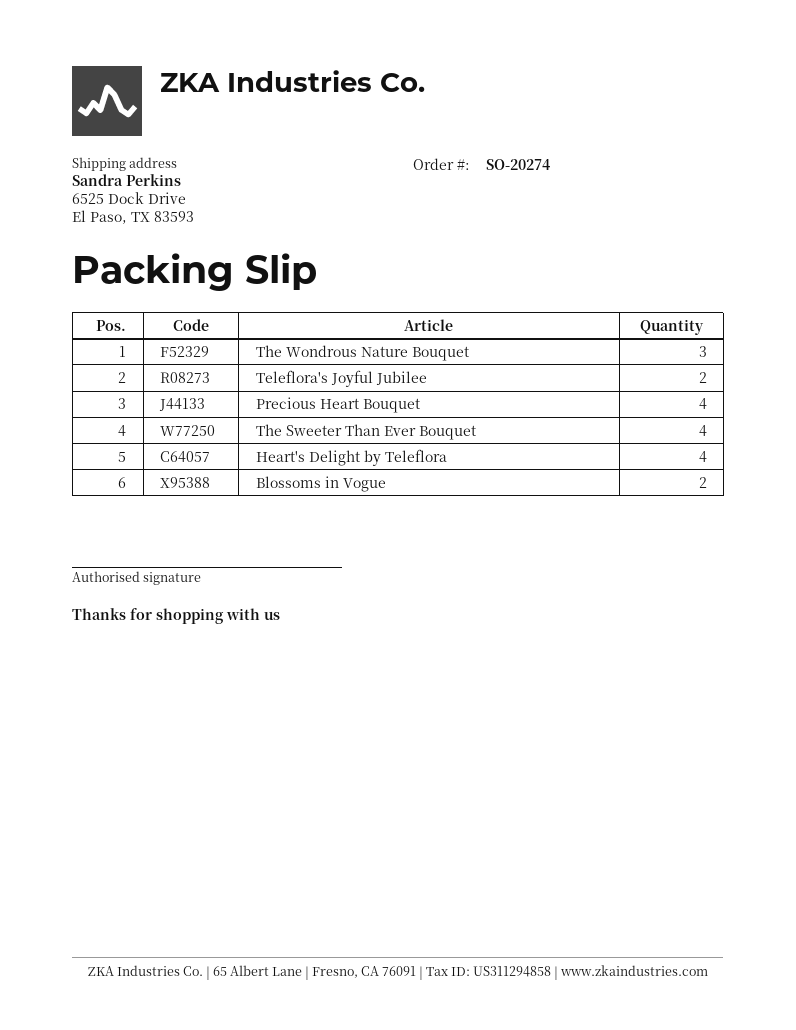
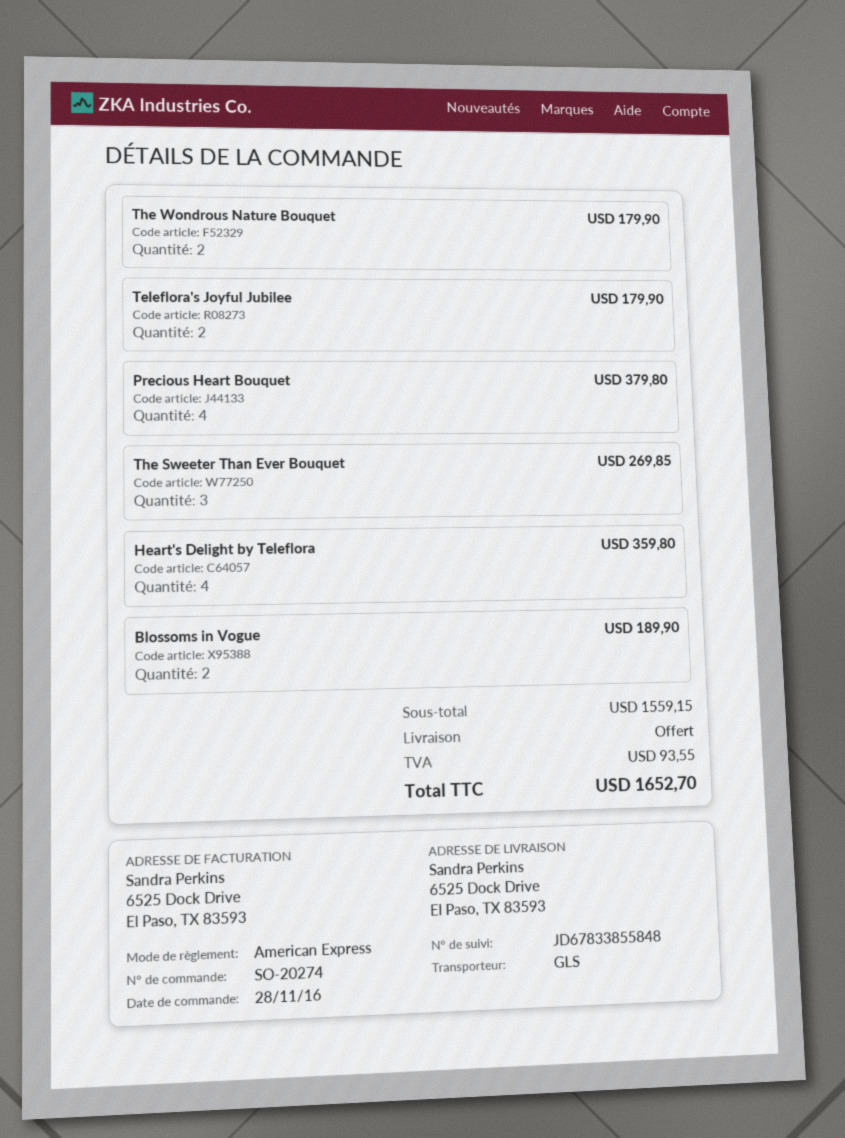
The Wondrous Nature Bouquet: 3 -> 2
The Sweeter Than Ever Bouquet: 4 -> 3

